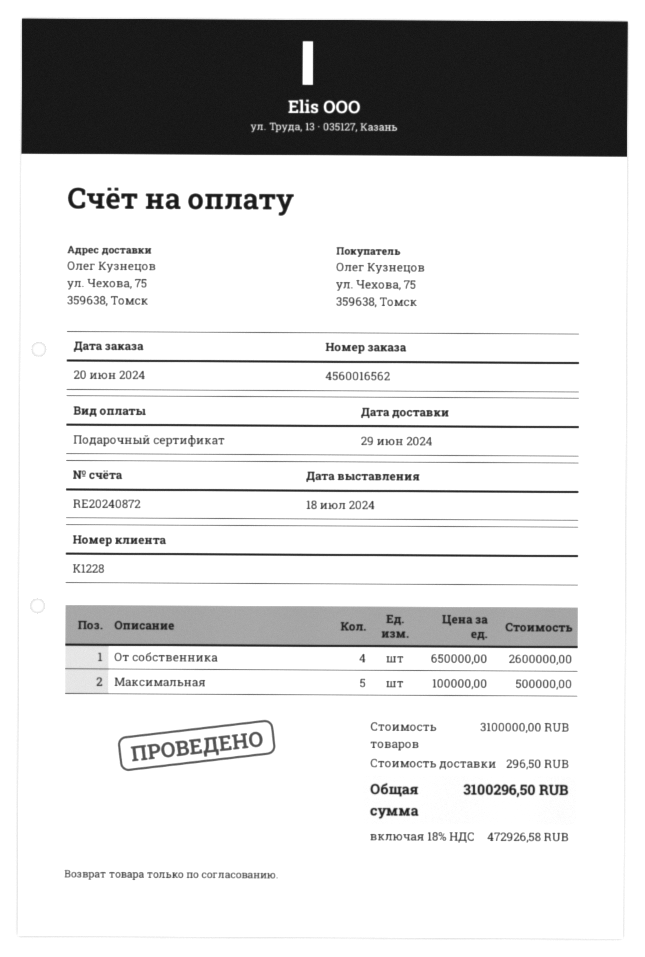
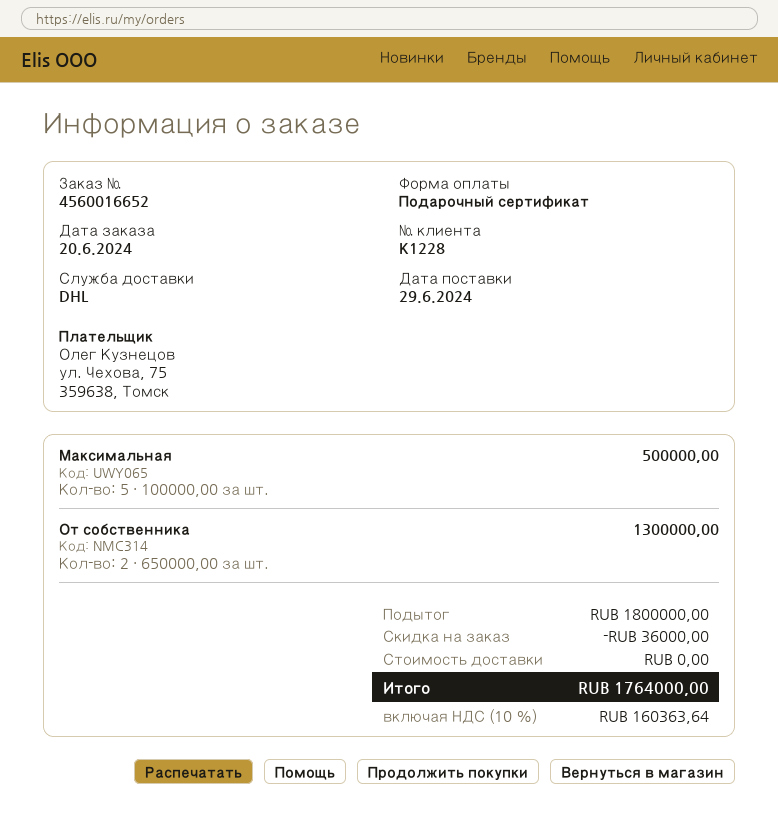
order number: 4560016562 -> 4560016652
От собственника: 4 x 650000.00 = 2600000.00 -> 2 x 650000.00 = 1300000.00
subtotal: 3100000.00 -> 1800000.00
discount: none -> 36000.00
shipping: 296.50 -> 0.00
tax: 18% = 472926.58 -> 10% = 160363.64
total: 3100296.50 -> 1764000.00

